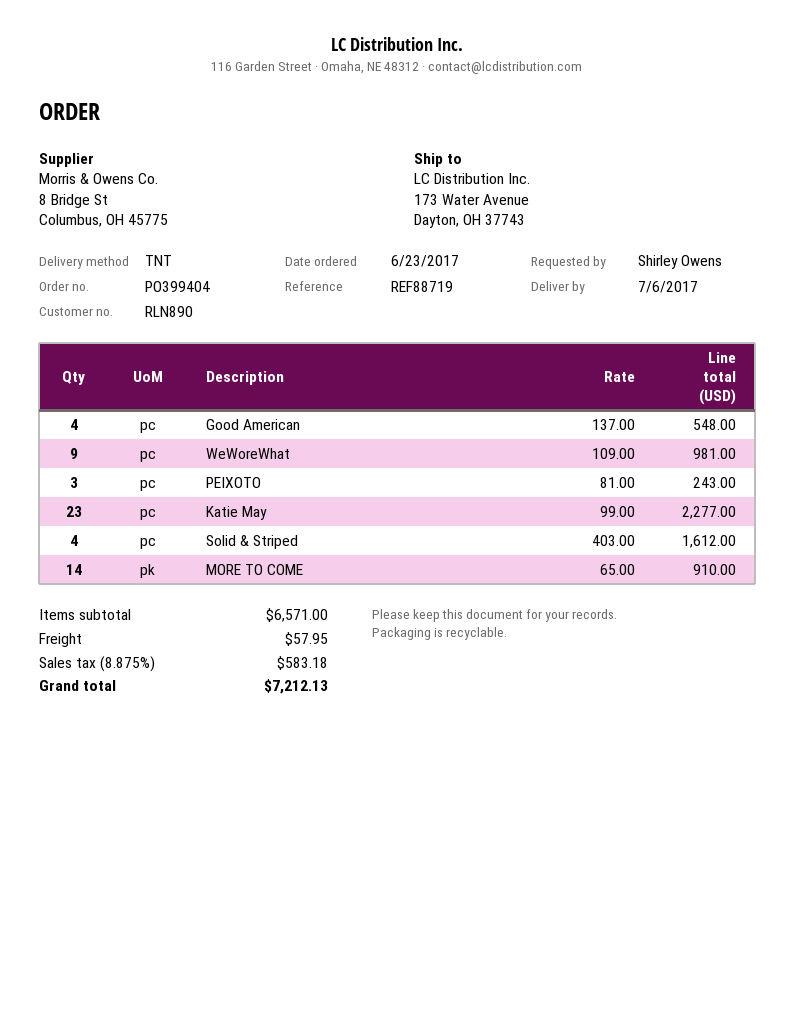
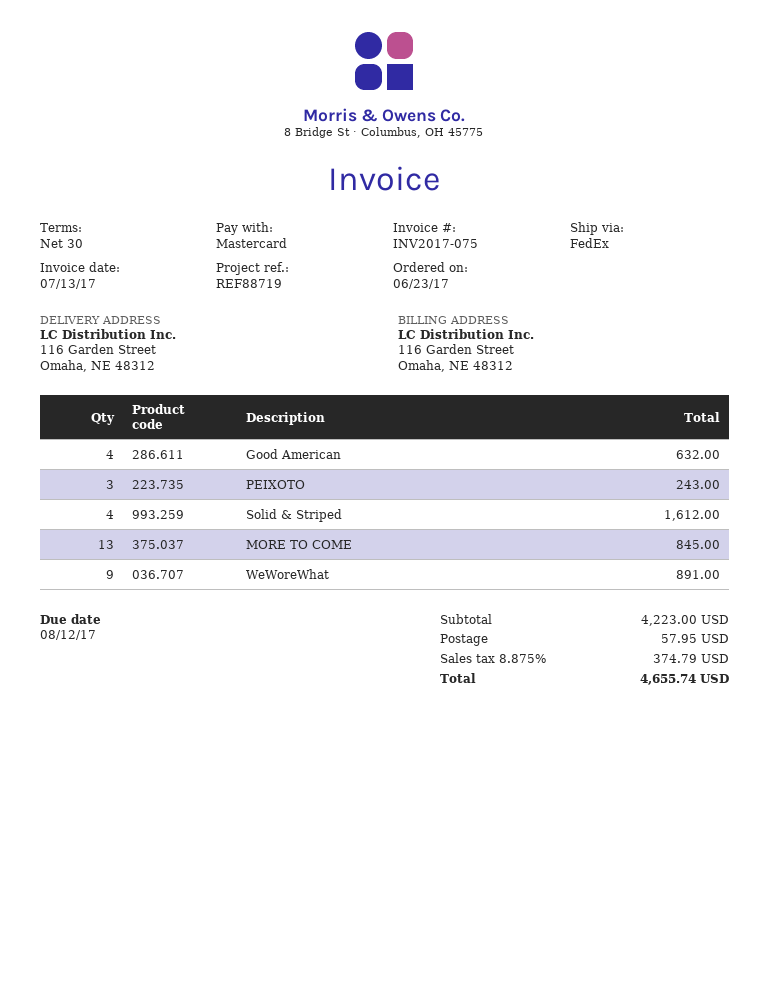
shipping method: TNT -> FedEx
ship to: 173 Water Avenue, Dayton, OH 37743 -> 116 Garden Street, Omaha, NE 48312
Good American: 4 for 548.00 -> 4 for 632.00
WeWoreWhat: 9 for 981.00 -> 9 for 891.00
Katie May: 23 for 2277.00 -> none
MORE TO COME: 14 for 910.00 -> 13 for 845.00
subtotal: 6571.00 -> 4223.00
tax: 8.875% = 583.18 -> 8.875% = 374.79
total: 7212.13 -> 4655.74

